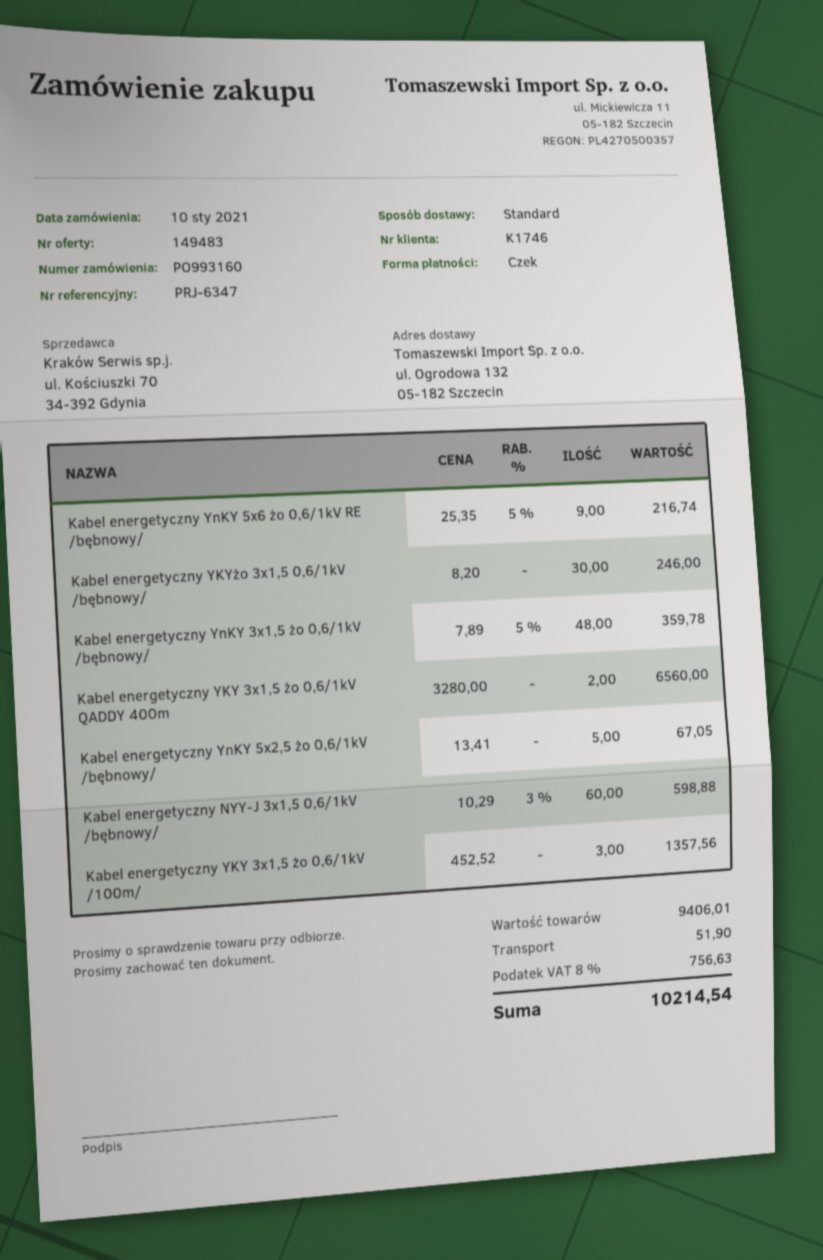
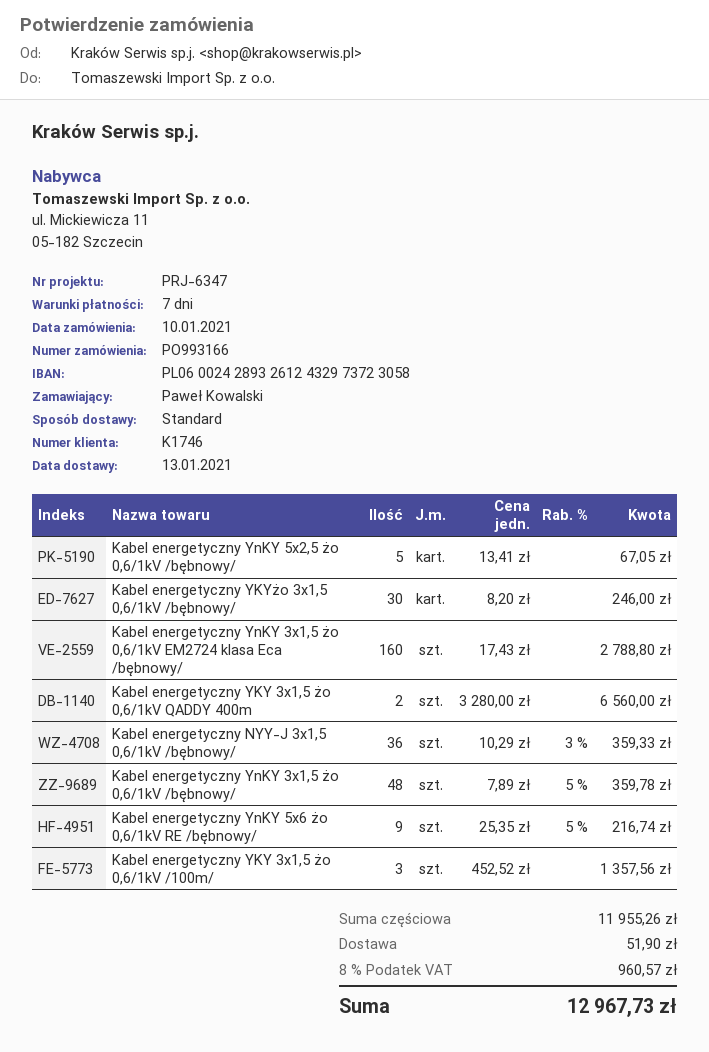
order number: PO993160 -> PO993166
Kabel energetyczny NYY-J 3x1,5 0,6/1kV /bębnowy/: 60 x 10.29 - 3% = 598.88 -> 36 x 10.29 - 3% = 359.33
Kabel energetyczny YnKY 3x1,5 żo 0,6/1kV EM2724 klasa Eca /bębnowy/: none -> 160 x 17.43 = 2788.80
subtotal: 9406.01 -> 11955.26
tax: 8% = 756.63 -> 8% = 960.57
total: 10214.54 -> 12967.73

